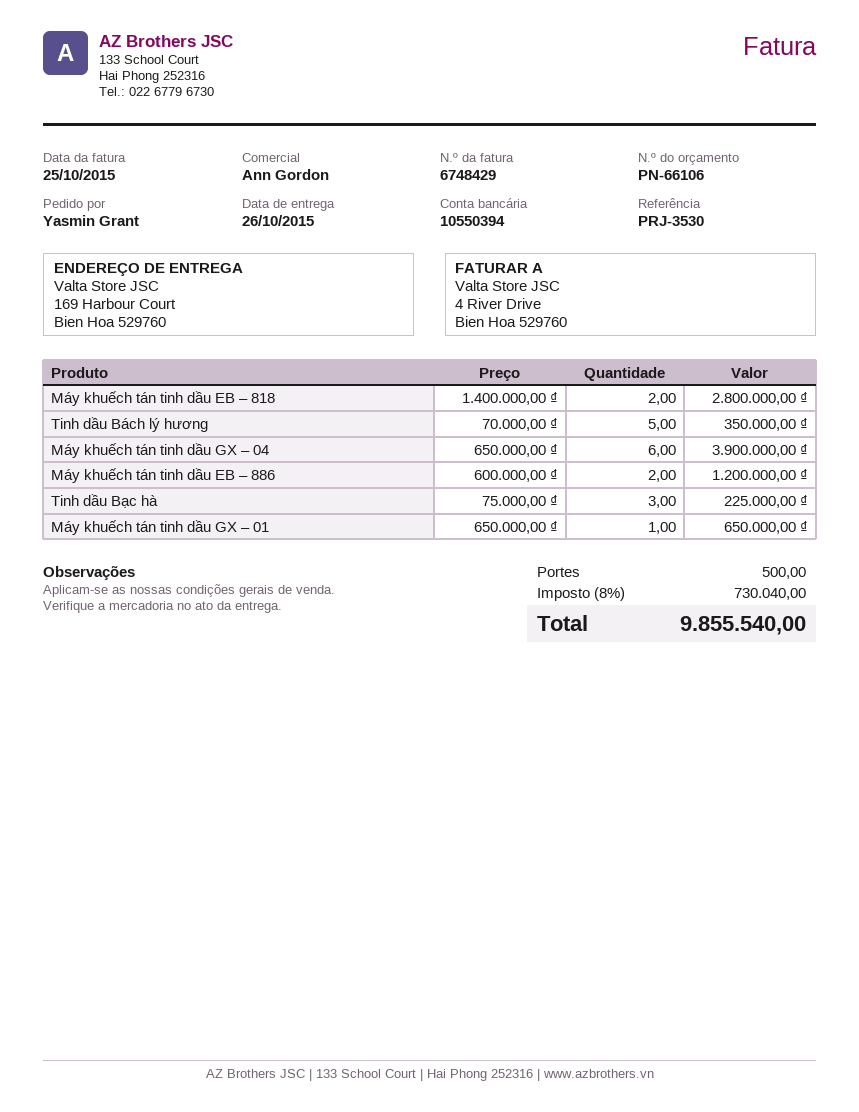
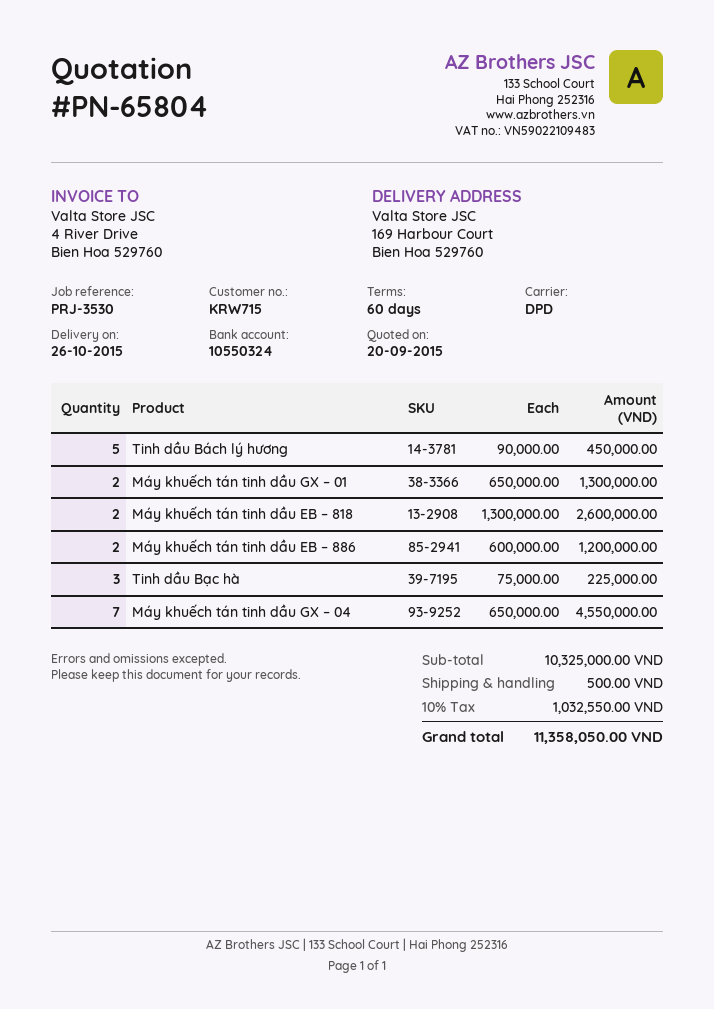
quote number: PN-66106 -> PN-65804
bank account: 10550394 -> 10550324
Máy khuếch tán tinh dầu EB – 818: 2 x 1400000.00 = 2800000.00 -> 2 x 1300000.00 = 2600000.00
Tinh dầu Bách lý hương: 5 x 70000.00 = 350000.00 -> 5 x 90000.00 = 450000.00
Máy khuếch tán tinh dầu GX – 04: 6 x 650000.00 = 3900000.00 -> 7 x 650000.00 = 4550000.00
Máy khuếch tán tinh dầu GX – 01: 1 x 650000.00 = 650000.00 -> 2 x 650000.00 = 1300000.00
tax: 8% = 730040.00 -> 10% = 1032550.00
total: 9855540.00 -> 11358050.00

